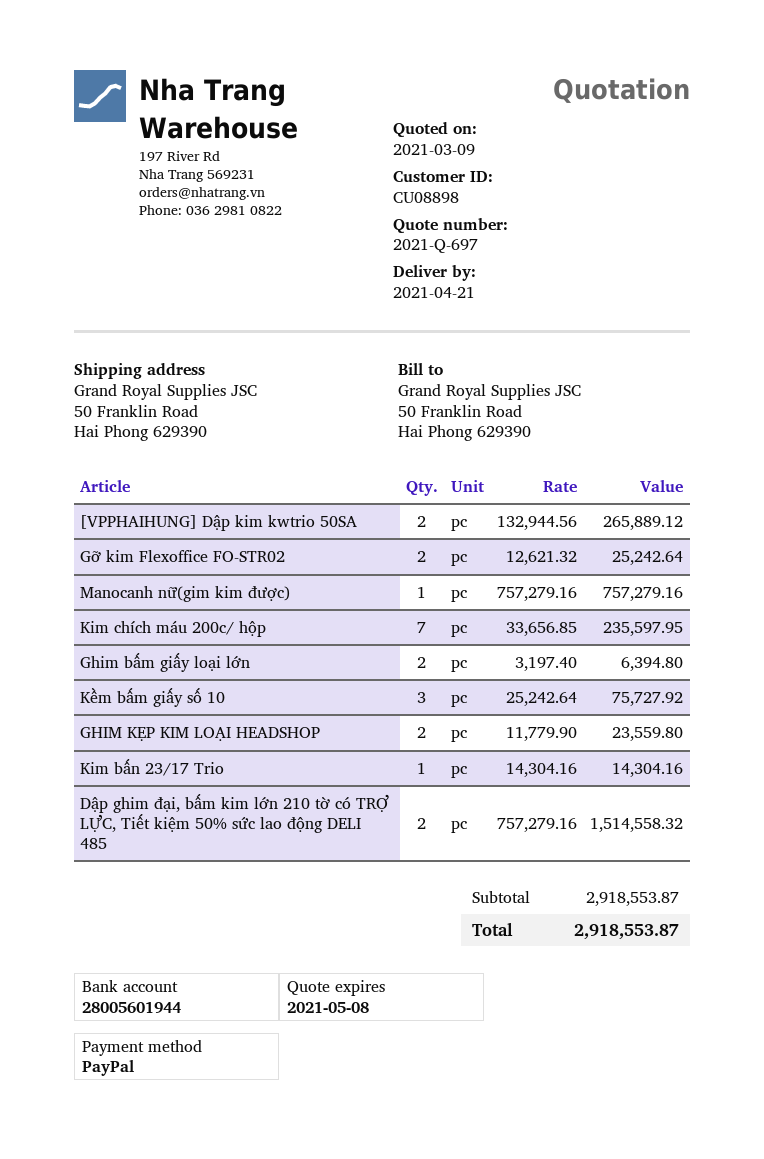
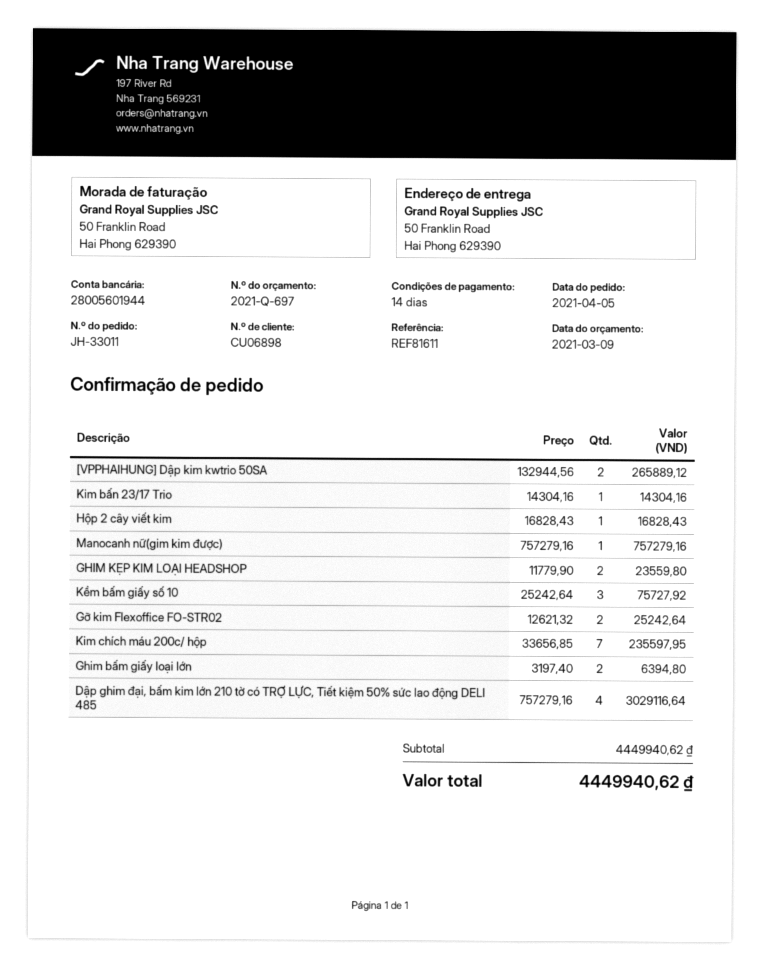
customer number: CU08898 -> CU06898
Dập ghim đại, bấm kim lớn 210 tờ có TRỢ LỰC, Tiết kiệm 50% sức lao động DELI 485: 2 x 757279.16 = 1514558.32 -> 4 x 757279.16 = 3029116.64
Hộp 2 cây viết kim: none -> 1 x 16828.43 = 16828.43
subtotal: 2918553.87 -> 4449940.62
total: 2918553.87 -> 4449940.62

